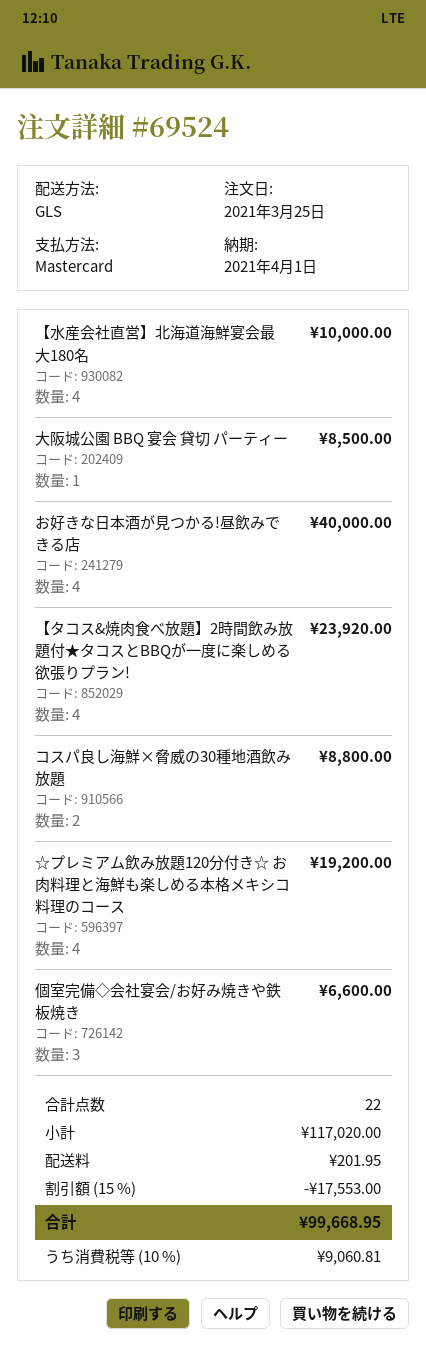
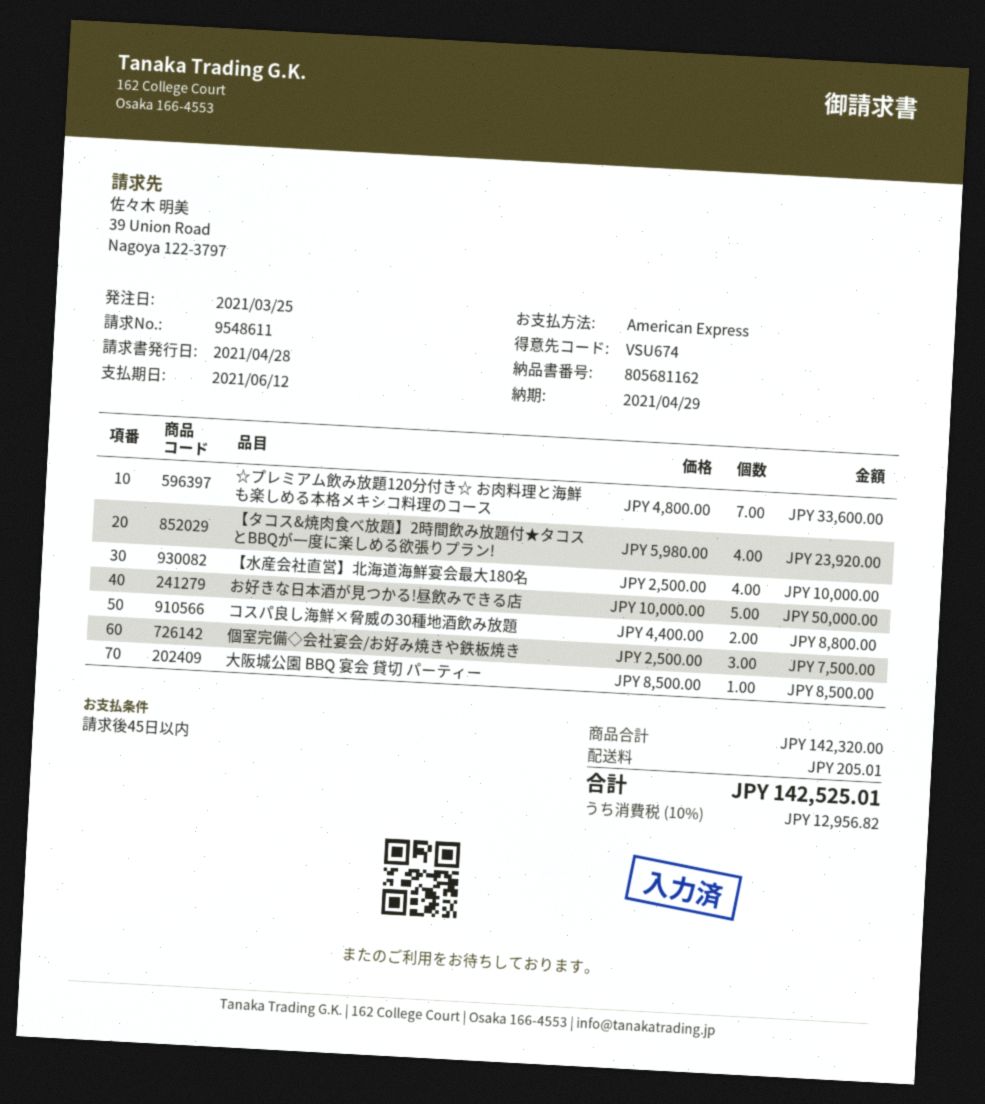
delivery date: 2021-04-01 -> 2021-04-29
payment method: Mastercard -> American Express
お好きな日本酒が見つかる!昼飲みできる店: 4 for 40000.00 -> 5 for 50000.00
☆プレミアム飲み放題120分付き☆ お肉料理と海鮮も楽しめる本格メキシコ料理のコース: 4 for 19200.00 -> 7 for 33600.00
個室完備◇会社宴会/お好み焼きや鉄板焼き: 3 for 6600.00 -> 3 for 7500.00
subtotal: 117020.00 -> 142320.00
discount: 15% = 17553.00 -> none
shipping: 201.95 -> 205.01
tax: 10% = 9060.81 -> 10% = 12956.82
total: 99668.95 -> 142525.01

